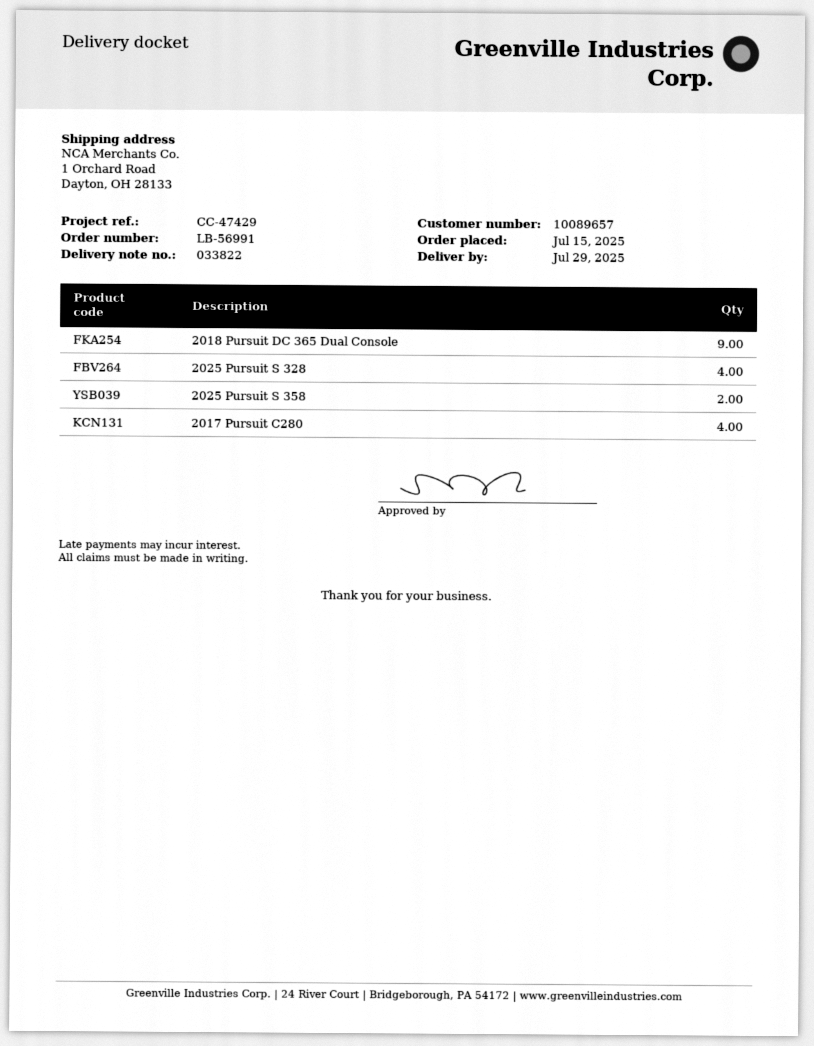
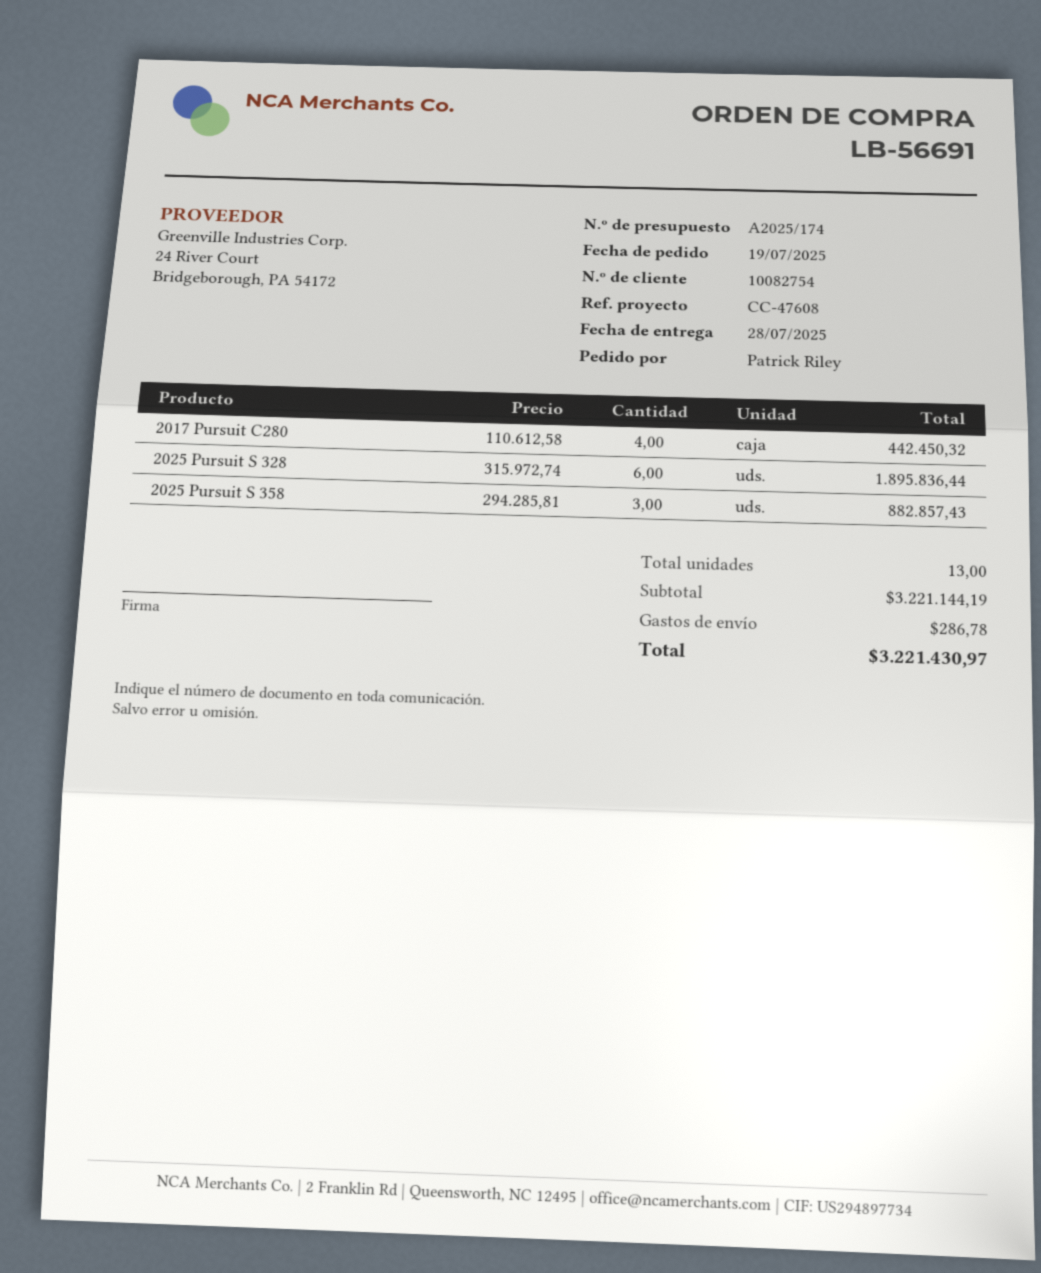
order number: LB-56991 -> LB-56691
order date: 2025-07-15 -> 2025-07-19
delivery date: 2025-07-29 -> 2025-07-28
customer number: 10089657 -> 10082754
reference: CC-47429 -> CC-47608
2018 Pursuit DC 365 Dual Console: 9 -> none
2025 Pursuit S 328: 4 -> 6
2025 Pursuit S 358: 2 -> 3

